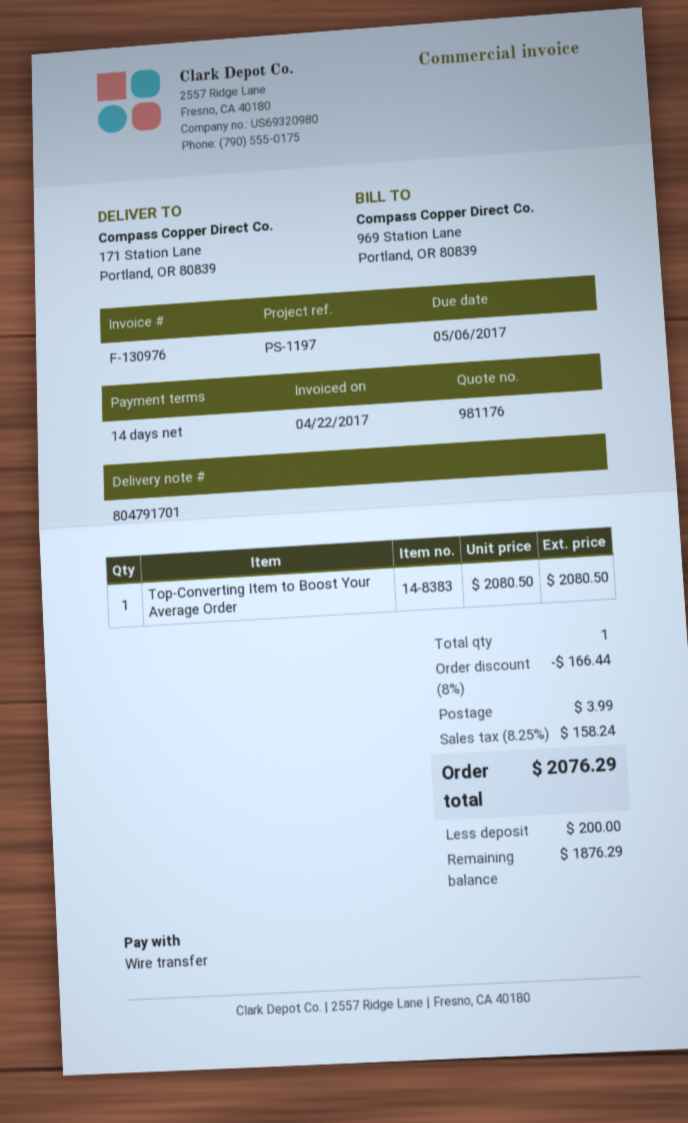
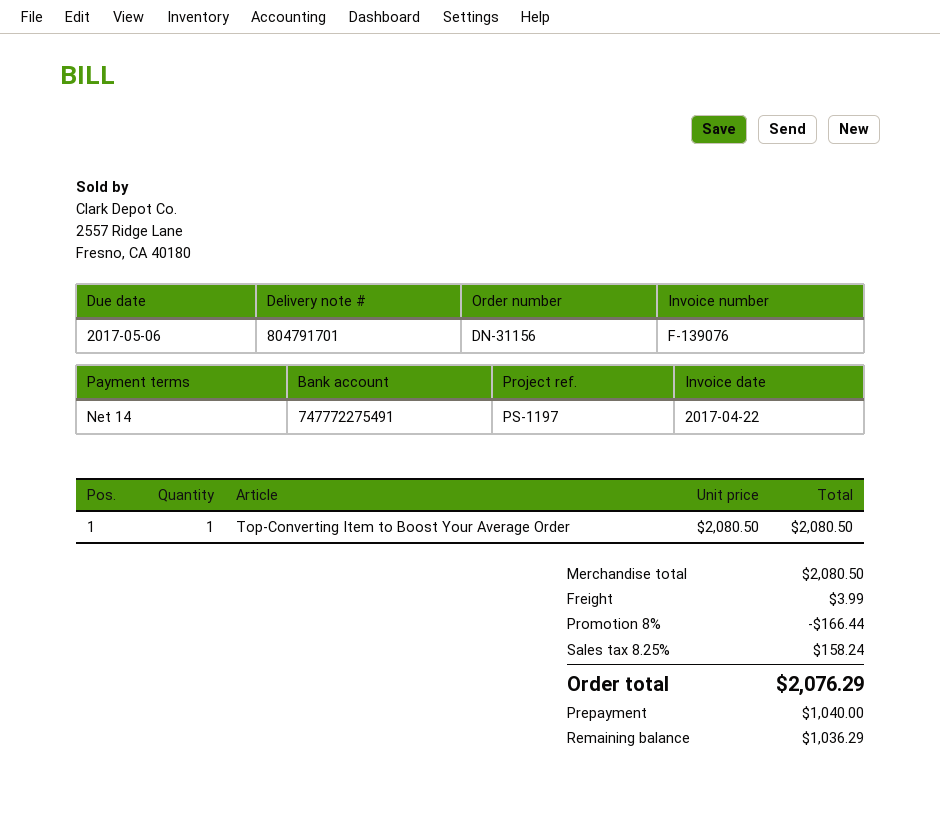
invoice number: F-130976 -> F-139076
deposit: 200.00 -> 1040.00
balance: 1876.29 -> 1036.29

